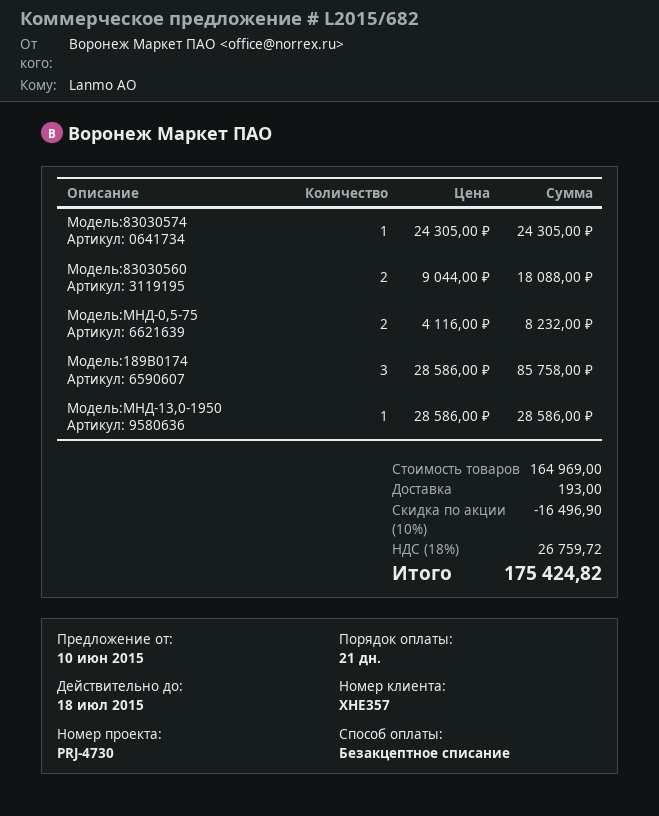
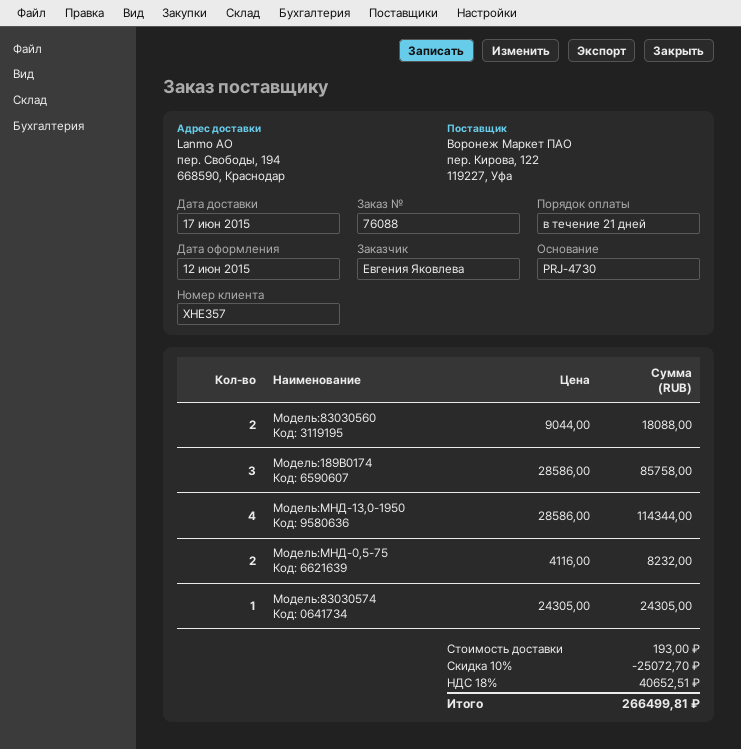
Модель:МНД-13,0-1950: 1 x 28586.00 = 28586.00 -> 4 x 28586.00 = 114344.00
discount: 10% = 16496.90 -> 10% = 25072.70
tax: 18% = 26759.72 -> 18% = 40652.51
total: 175424.82 -> 266499.81

